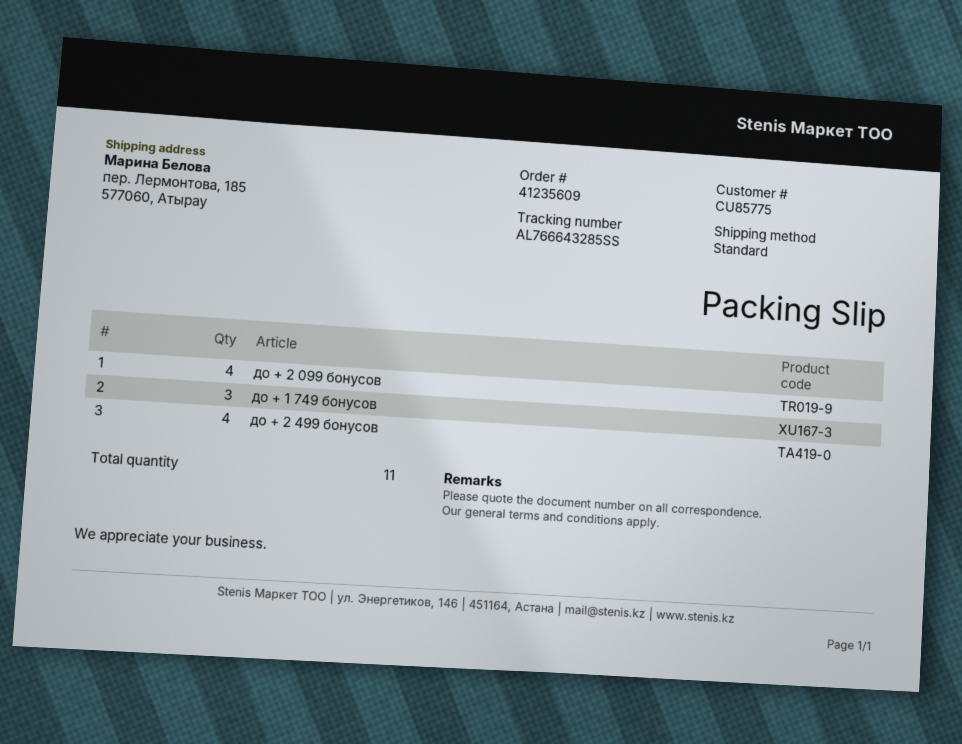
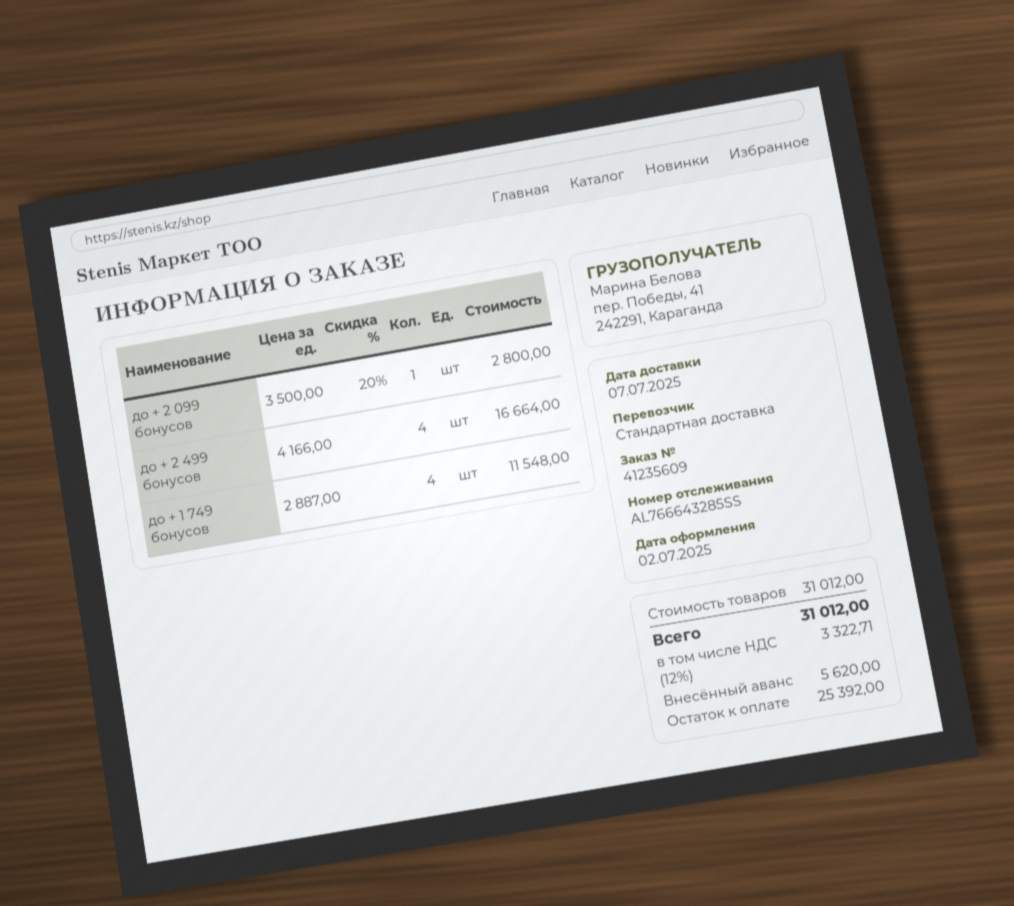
ship to: пер. Лермонтова, 185, 577060, Атырау -> пер. Победы, 41, 242291, Караганда
до + 2 099 бонусов: 4 -> 1
до + 1 749 бонусов: 3 -> 4

